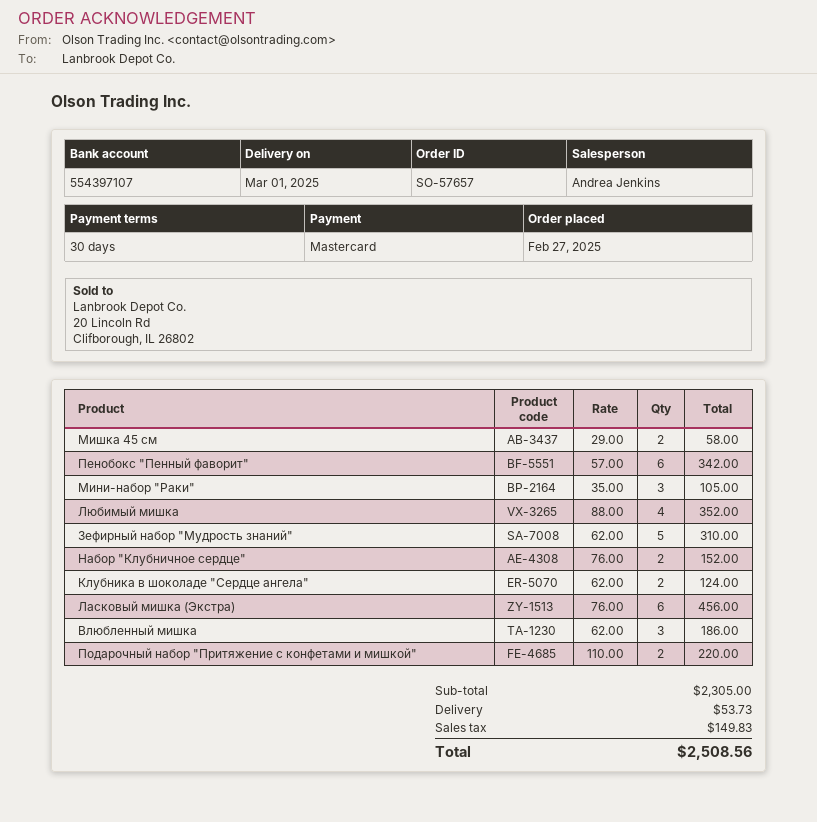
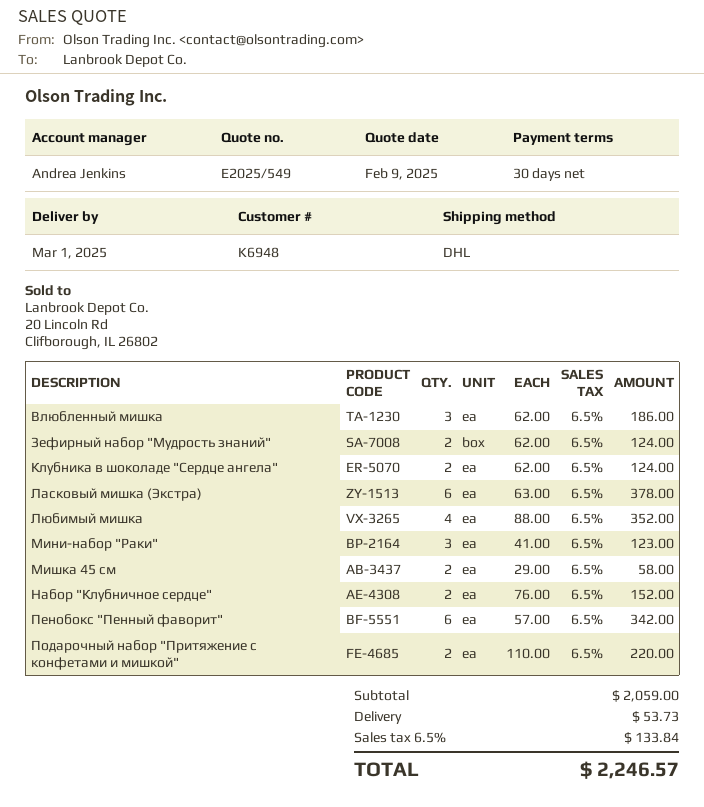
Мини-набор "Раки": 3 x 35.00 = 105.00 -> 3 x 41.00 = 123.00
Зефирный набор "Мудрость знаний": 5 x 62.00 = 310.00 -> 2 x 62.00 = 124.00
Ласковый мишка (Экстра): 6 x 76.00 = 456.00 -> 6 x 63.00 = 378.00
subtotal: 2305.00 -> 2059.00
tax: 149.83 -> 133.84
total: 2508.56 -> 2246.57

